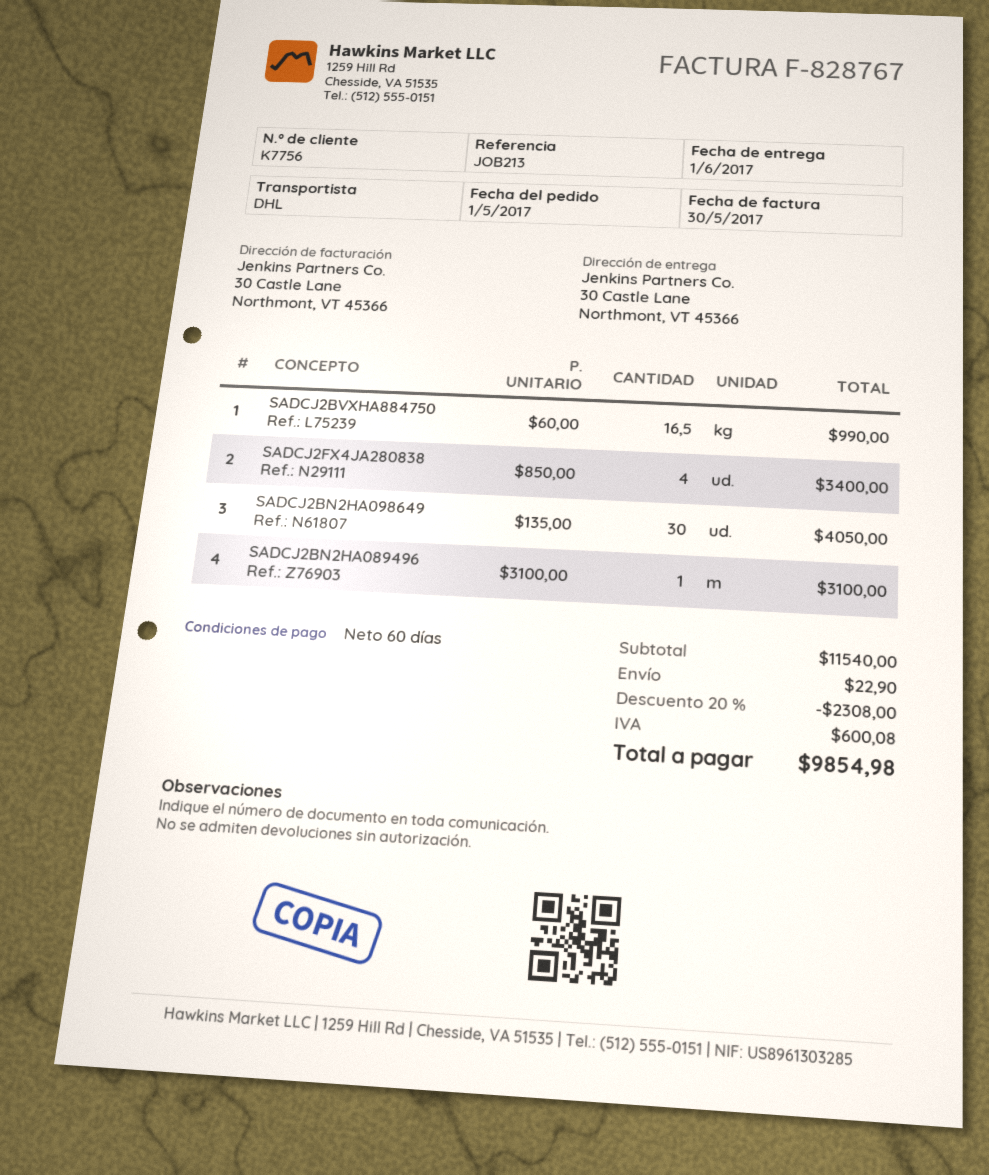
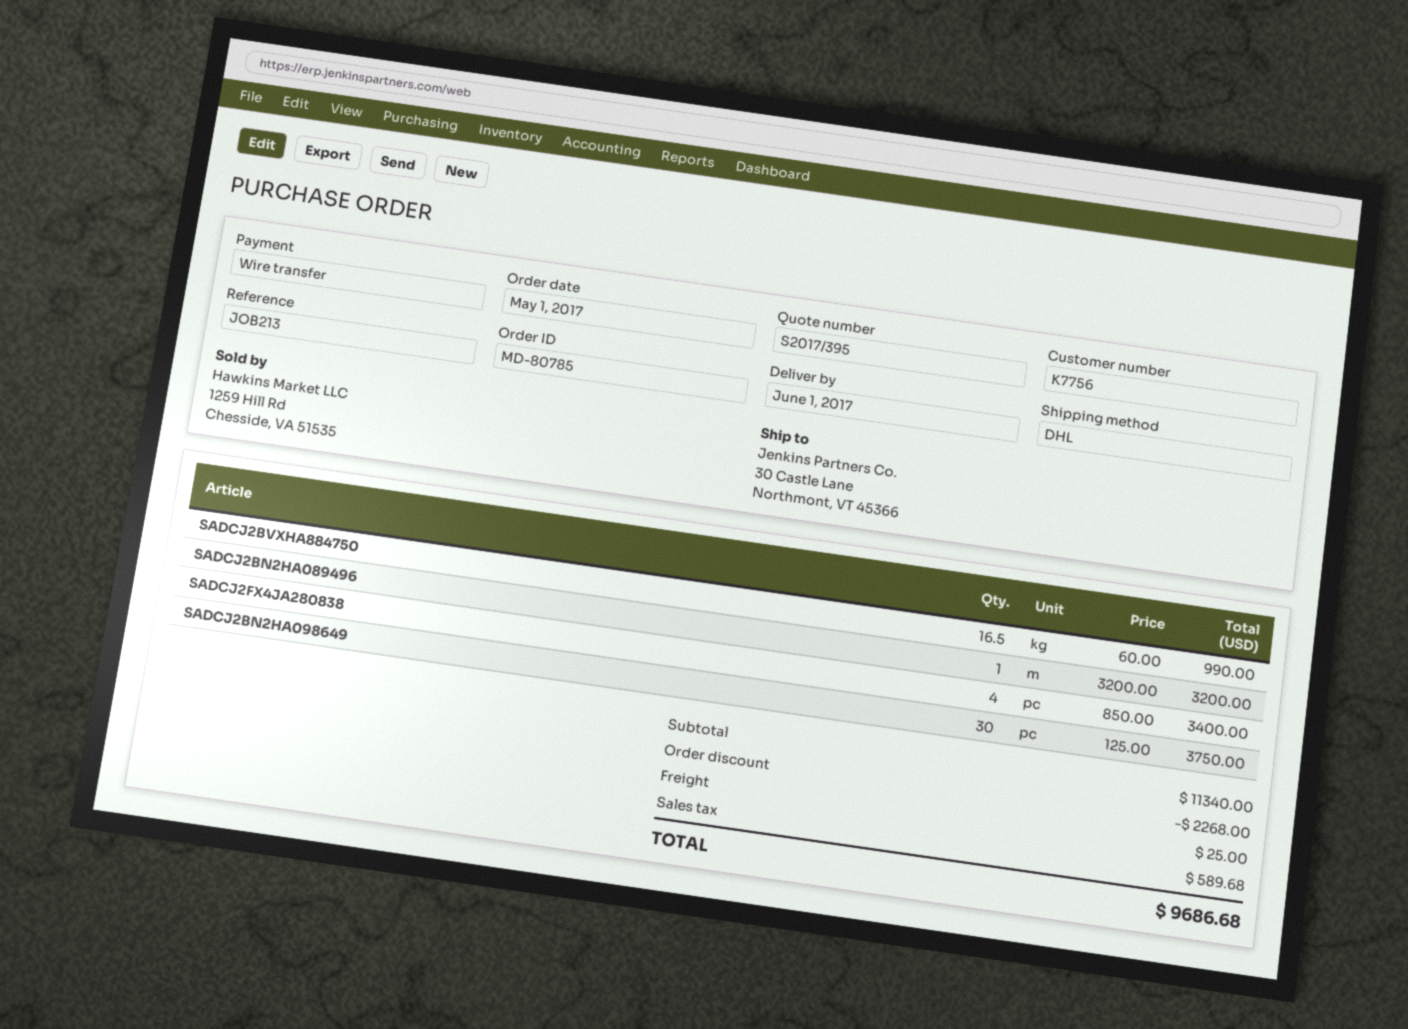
SADCJ2BN2HA098649: 30 x 135.00 = 4050.00 -> 30 x 125.00 = 3750.00
SADCJ2BN2HA089496: 1 x 3100.00 = 3100.00 -> 1 x 3200.00 = 3200.00
subtotal: 11540.00 -> 11340.00
discount: 2308.00 -> 2268.00
shipping: 22.90 -> 25.00
tax: 600.08 -> 589.68
total: 9854.98 -> 9686.68

